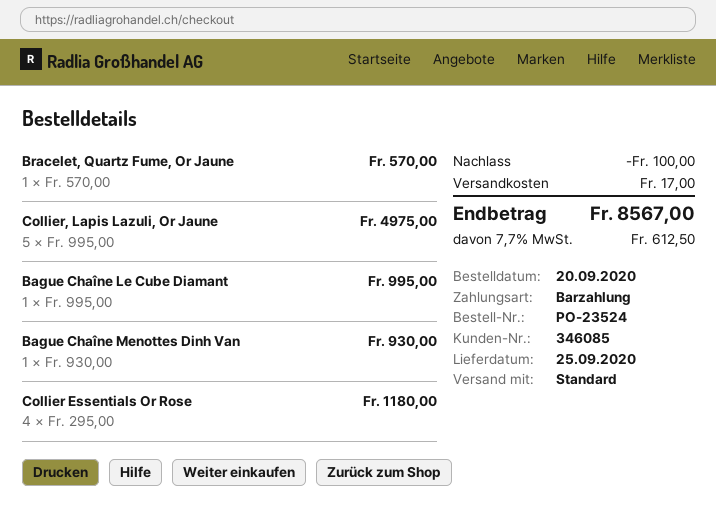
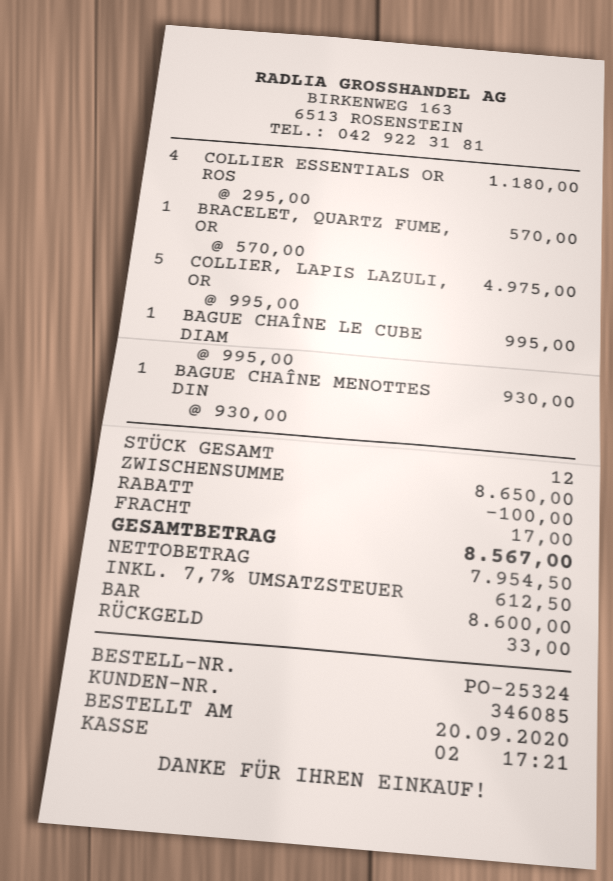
order number: PO-23524 -> PO-25324

